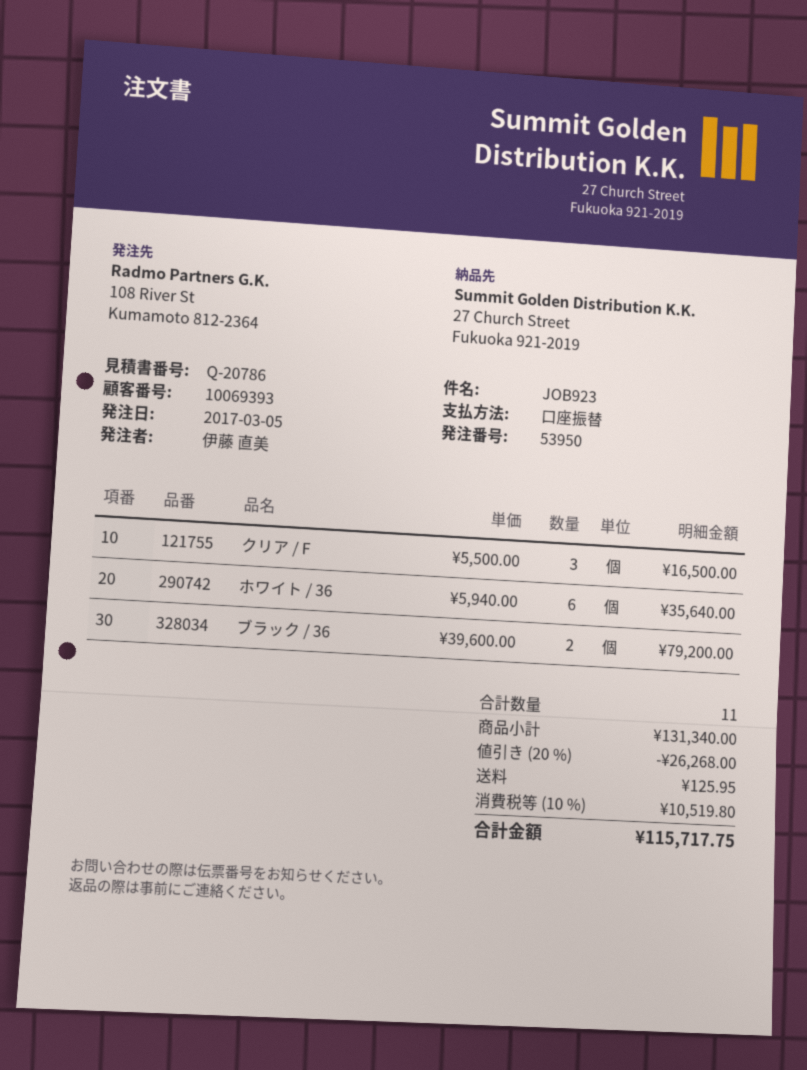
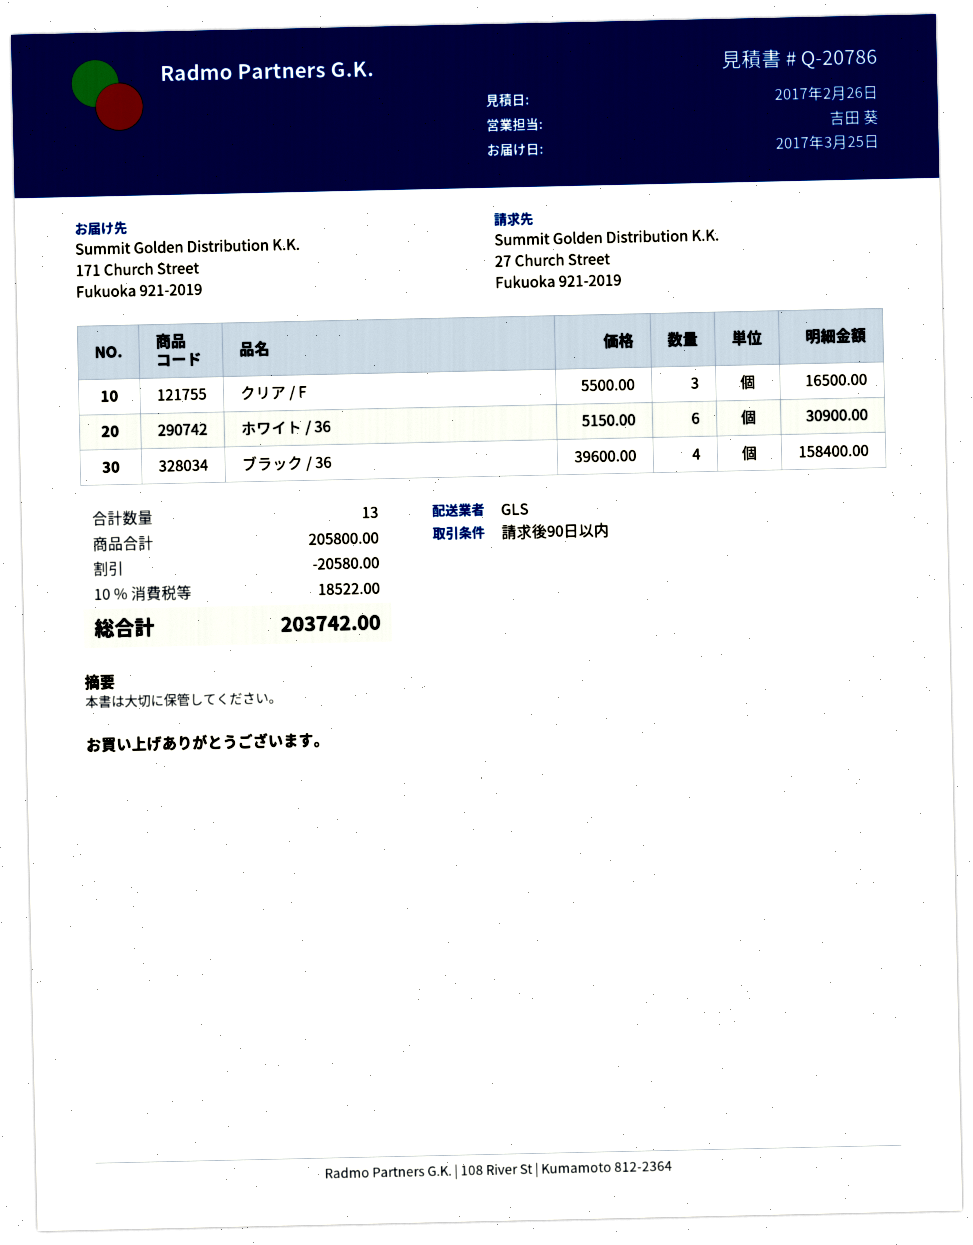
ship to: 27 Church Street, Fukuoka 921-2019 -> 171 Church Street, Fukuoka 921-2019
ホワイト / 36: 6 x 5940.00 = 35640.00 -> 6 x 5150.00 = 30900.00
ブラック / 36: 2 x 39600.00 = 79200.00 -> 4 x 39600.00 = 158400.00
total quantity: 11 -> 13
subtotal: 131340.00 -> 205800.00
discount: 26268.00 -> 20580.00
shipping: 125.95 -> none
tax: 10% = 10519.80 -> 10% = 18522.00
total: 115717.75 -> 203742.00

